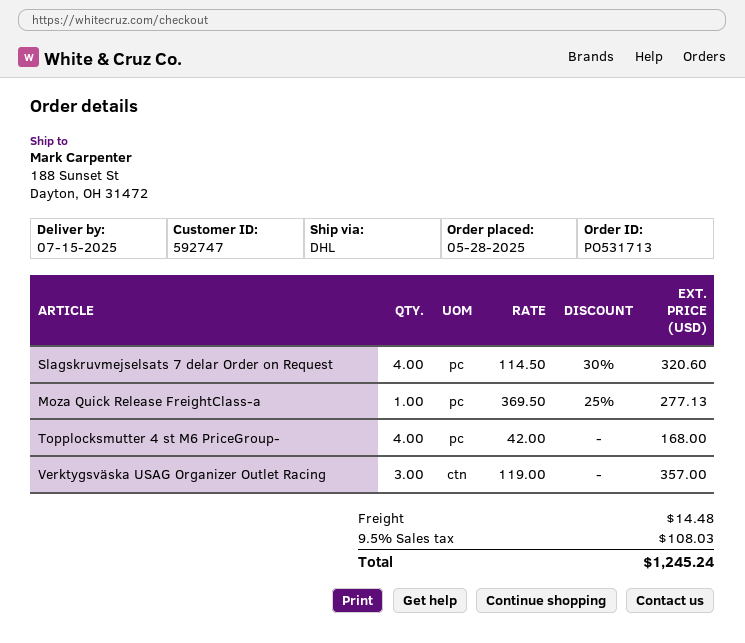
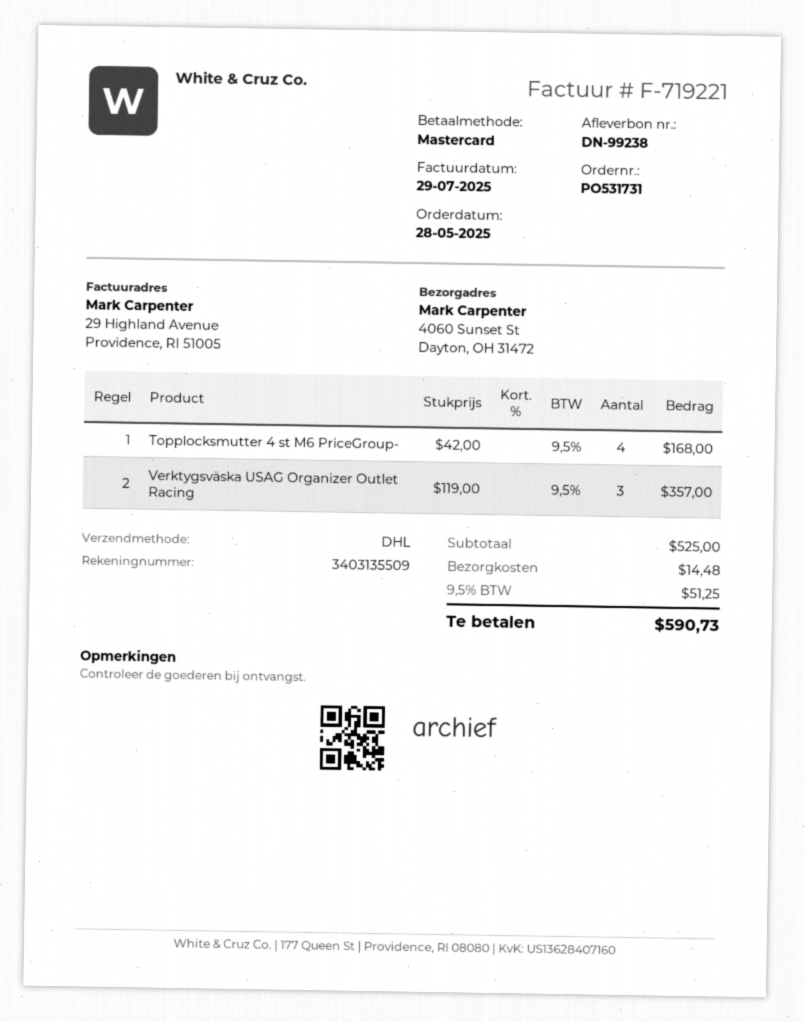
order number: PO531713 -> PO531731
ship to: 188 Sunset St, Dayton, OH 31472 -> 4060 Sunset St, Dayton, OH 31472
Slagskruvmejselsats 7 delar Order on Request: 4 x 114.50 - 30% = 320.60 -> none
Moza Quick Release FreightClass-a: 1 x 369.50 - 25% = 277.13 -> none
tax: 9.5% = 108.03 -> 9.5% = 51.25
total: 1245.24 -> 590.73

